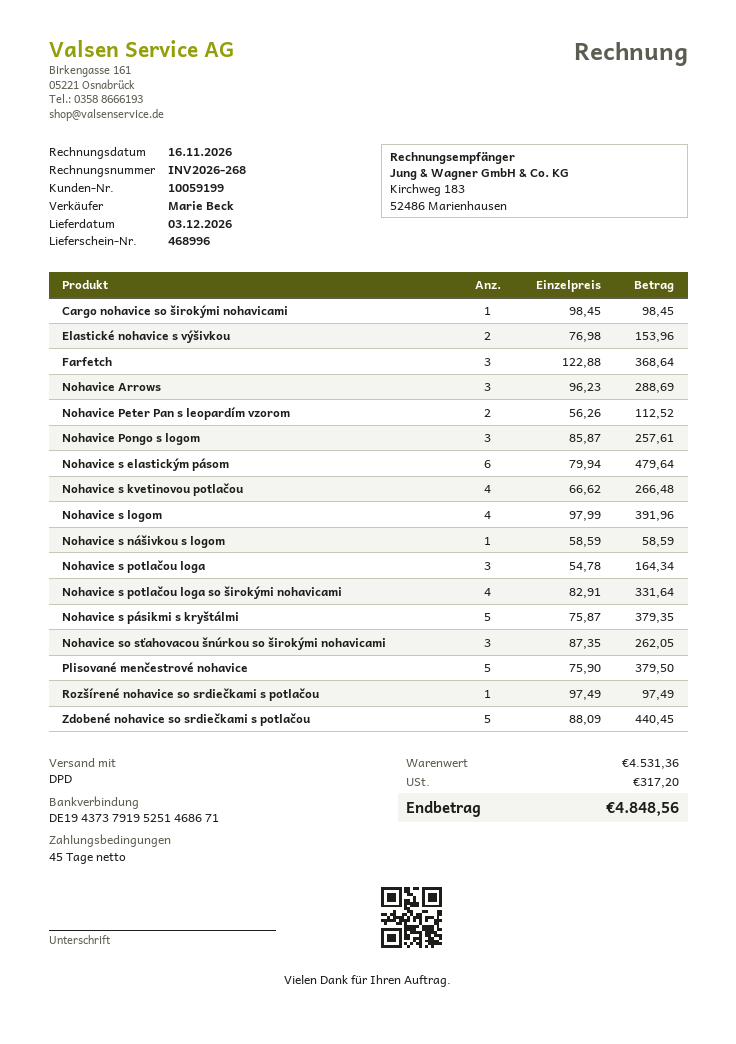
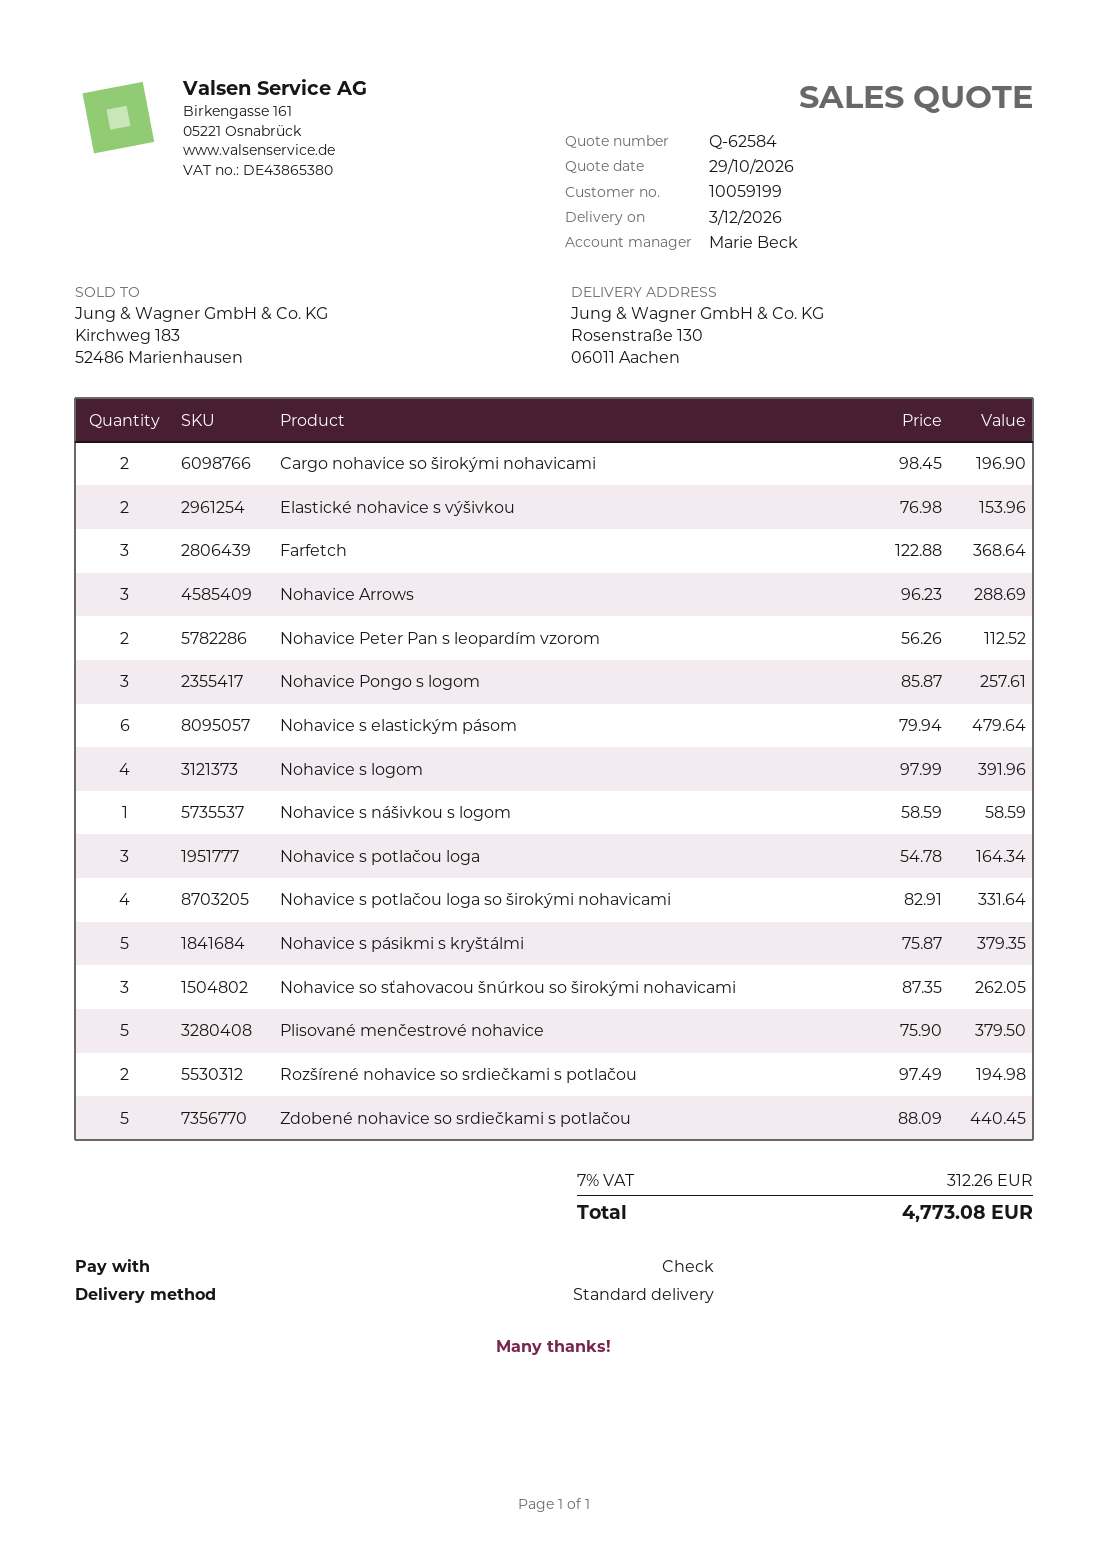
shipping method: DPD -> standard
Cargo nohavice so širokými nohavicami: 1 x 98.45 = 98.45 -> 2 x 98.45 = 196.90
Nohavice s kvetinovou potlačou: 4 x 66.62 = 266.48 -> none
Rozšírené nohavice so srdiečkami s potlačou: 1 x 97.49 = 97.49 -> 2 x 97.49 = 194.98
tax: 317.20 -> 312.26
total: 4848.56 -> 4773.08

